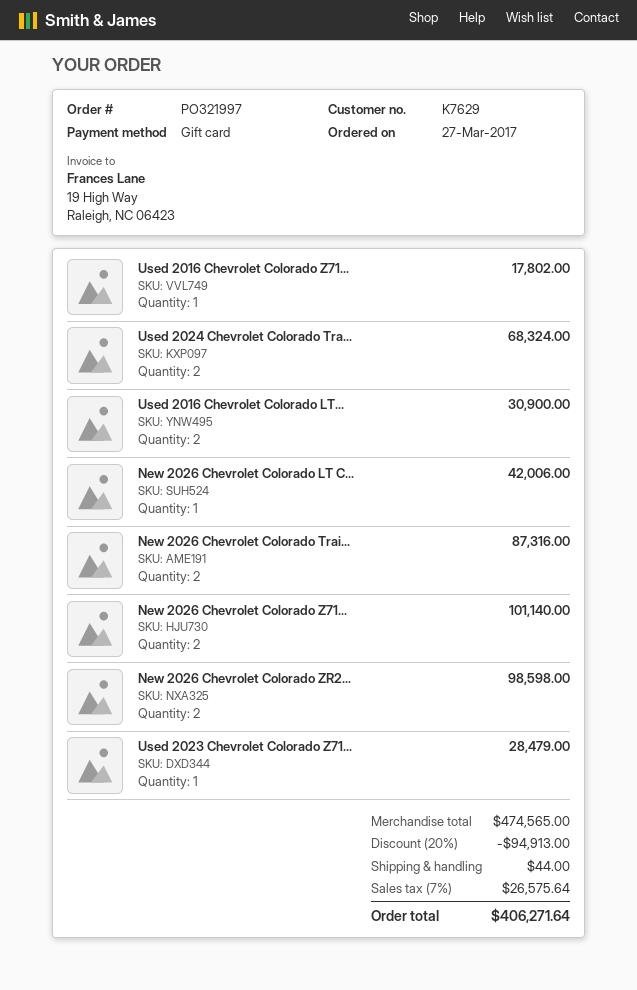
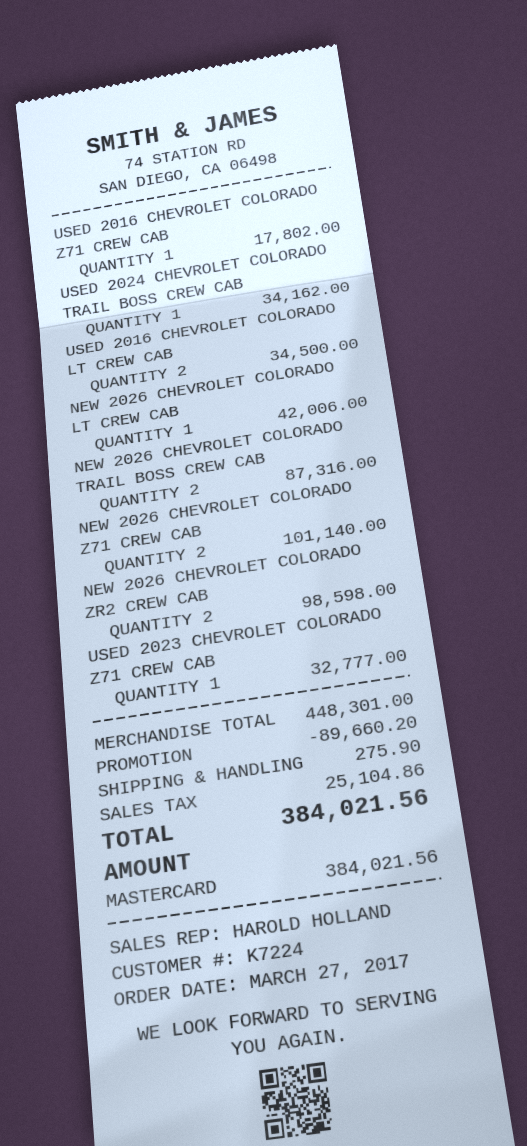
customer number: K7629 -> K7224
payment method: gift card -> Mastercard
Used 2024 Chevrolet Colorado Tra...: 2 for 68324.00 -> 1 for 34162.00
Used 2016 Chevrolet Colorado LT...: 2 for 30900.00 -> 2 for 34500.00
Used 2023 Chevrolet Colorado Z71...: 1 for 28479.00 -> 1 for 32777.00
subtotal: 474565.00 -> 448301.00
discount: 94913.00 -> 89660.20
shipping: 44.00 -> 275.90
tax: 26575.64 -> 25104.86
total: 406271.64 -> 384021.56

